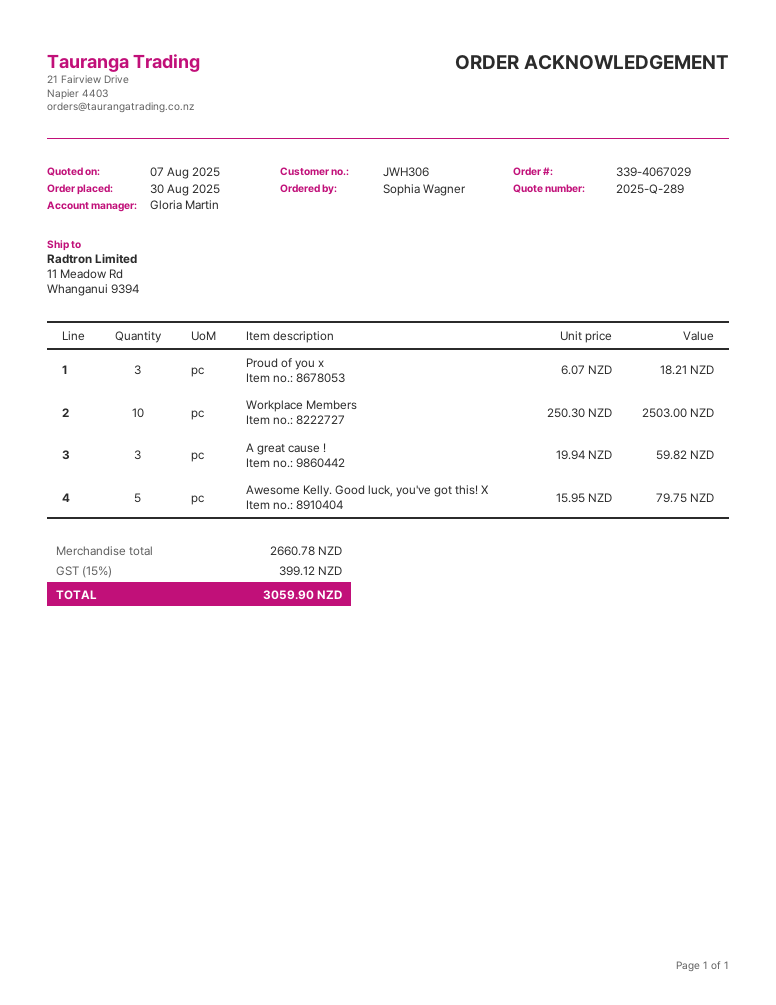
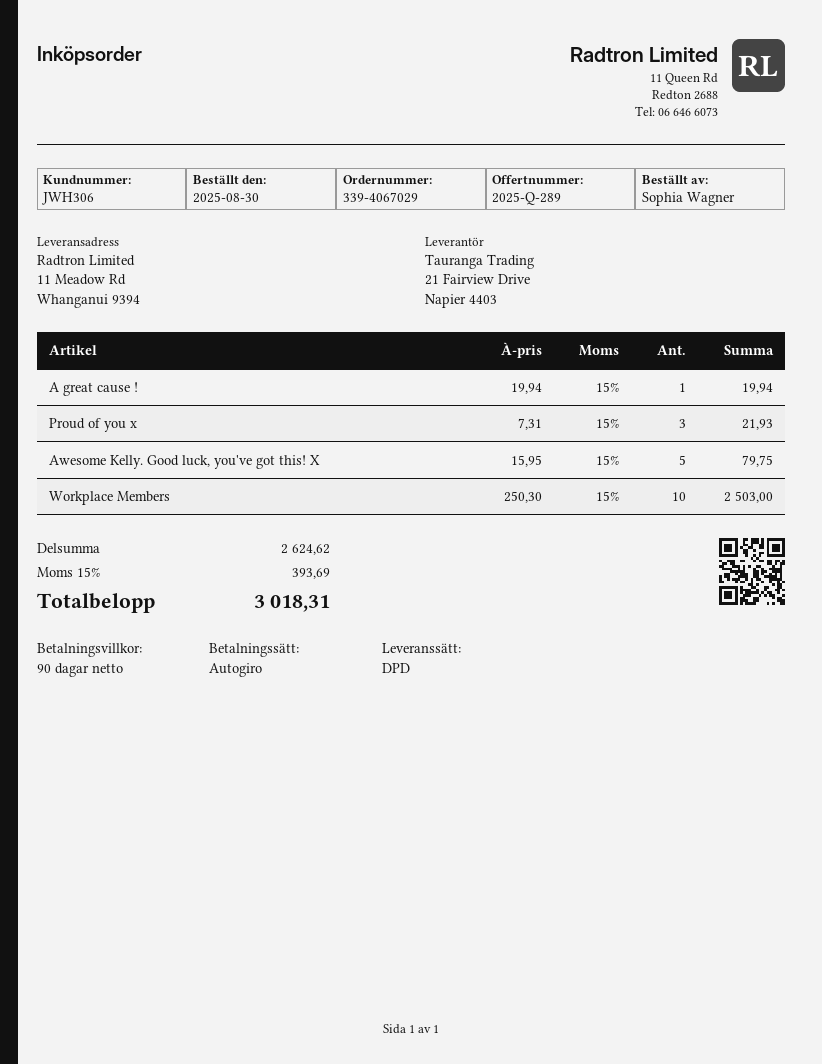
Proud of you x: 3 x 6.07 = 18.21 -> 3 x 7.31 = 21.93
A great cause !: 3 x 19.94 = 59.82 -> 1 x 19.94 = 19.94
subtotal: 2660.78 -> 2624.62
tax: 15% = 399.12 -> 15% = 393.69
total: 3059.90 -> 3018.31

